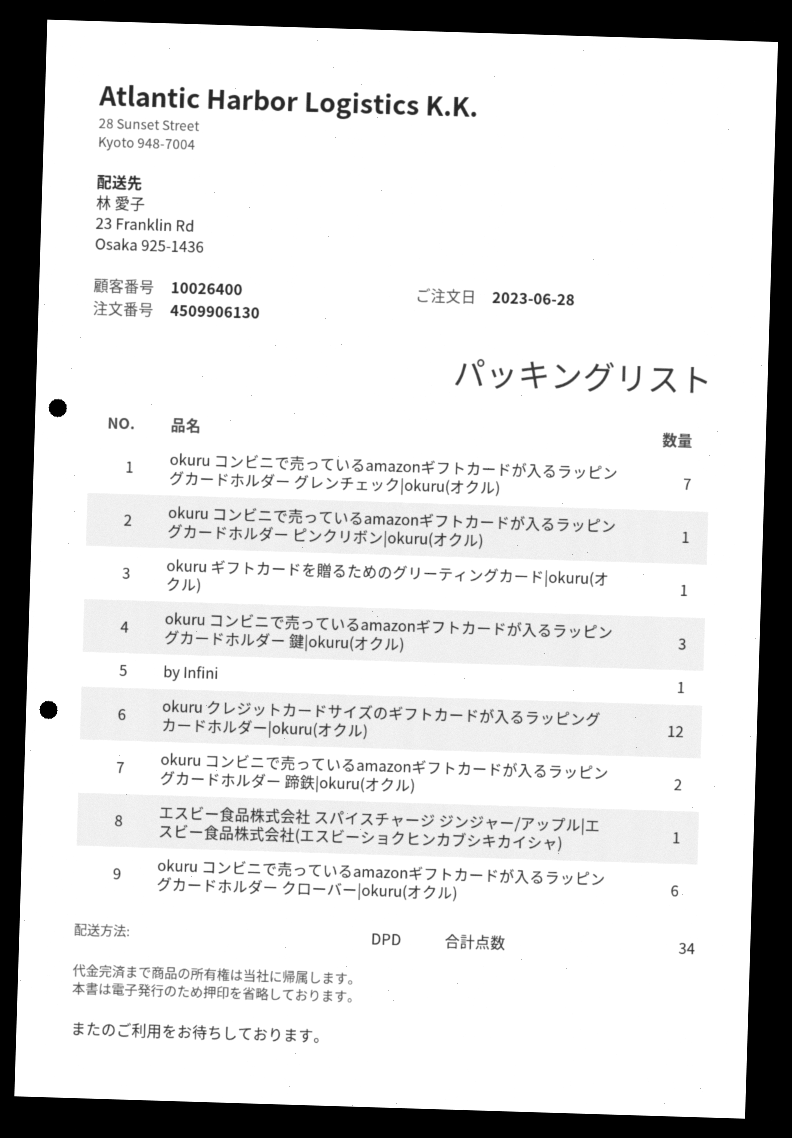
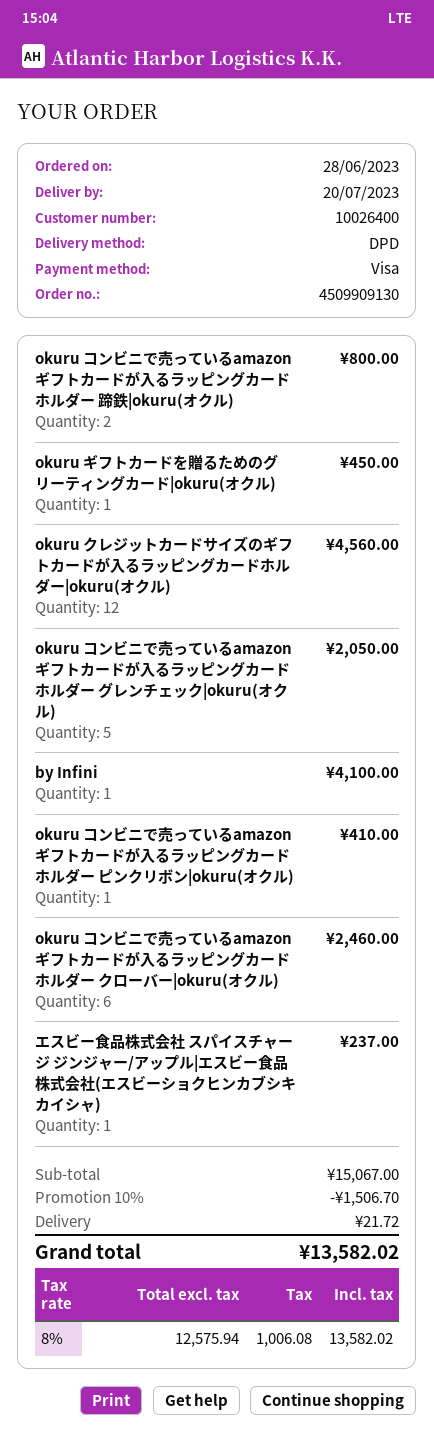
order number: 4509906130 -> 4509909130
okuru コンビニで売っているamazonギフトカードが入るラッピングカードホルダー グレンチェック|okuru(オクル): 7 -> 5
okuru コンビニで売っているamazonギフトカードが入るラッピングカードホルダー 鍵|okuru(オクル): 3 -> none

